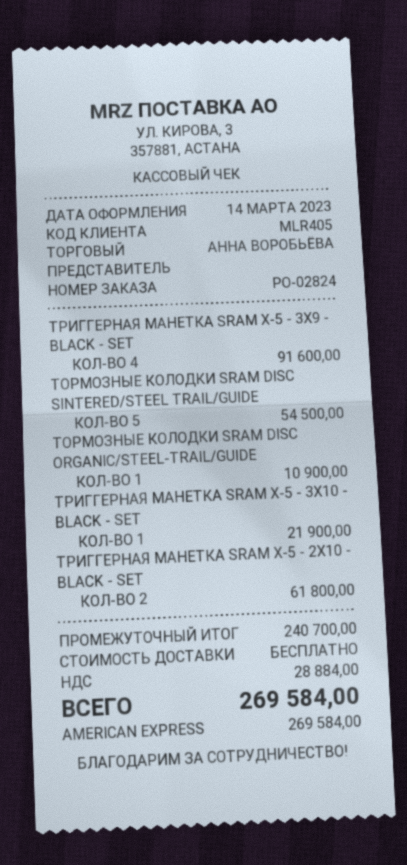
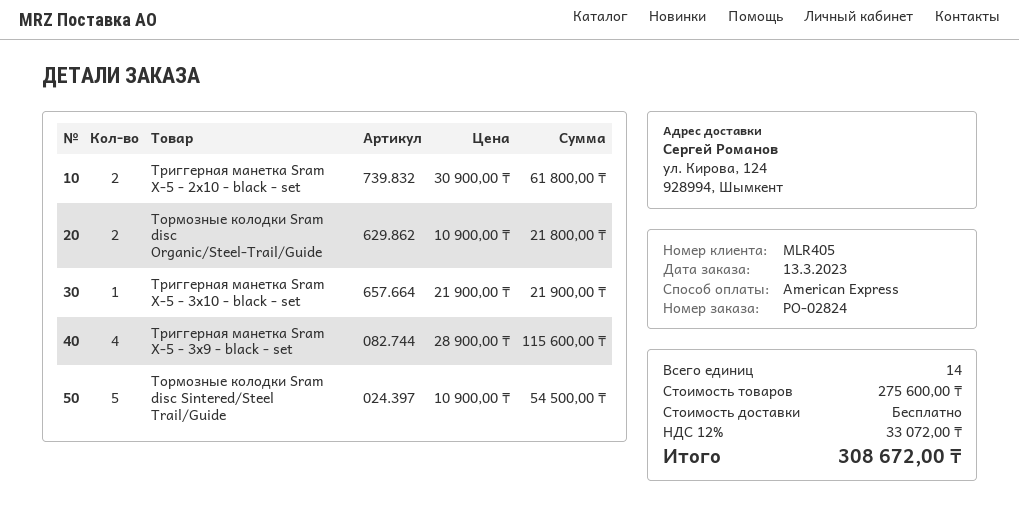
order date: 2023-03-14 -> 2023-03-13
ТРИГГЕРНАЯ МАНЕТКА SRAM X-5 - 3X9 - BLACK - SET: 4 for 91600.00 -> 4 for 115600.00
ТОРМОЗНЫЕ КОЛОДКИ SRAM DISC ORGANIC/STEEL-TRAIL/GUIDE: 1 for 10900.00 -> 2 for 21800.00
subtotal: 240700.00 -> 275600.00
tax: 28884.00 -> 33072.00
total: 269584.00 -> 308672.00

